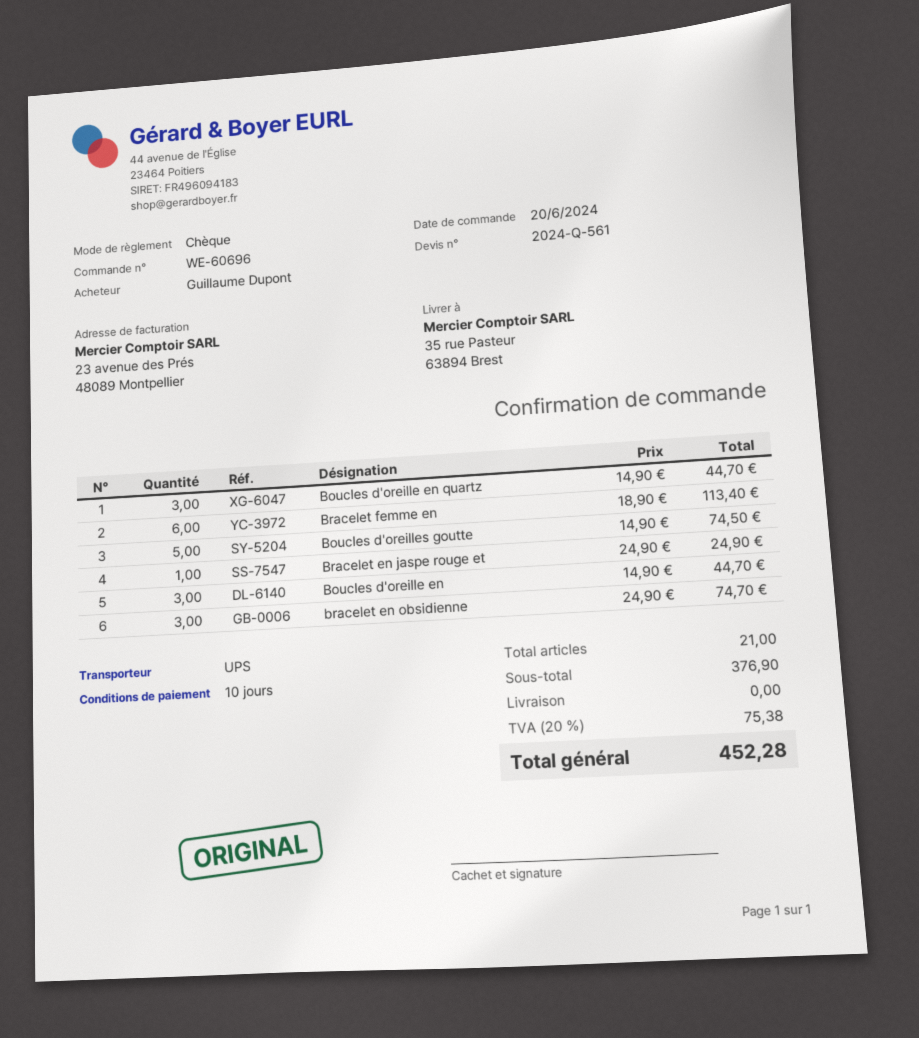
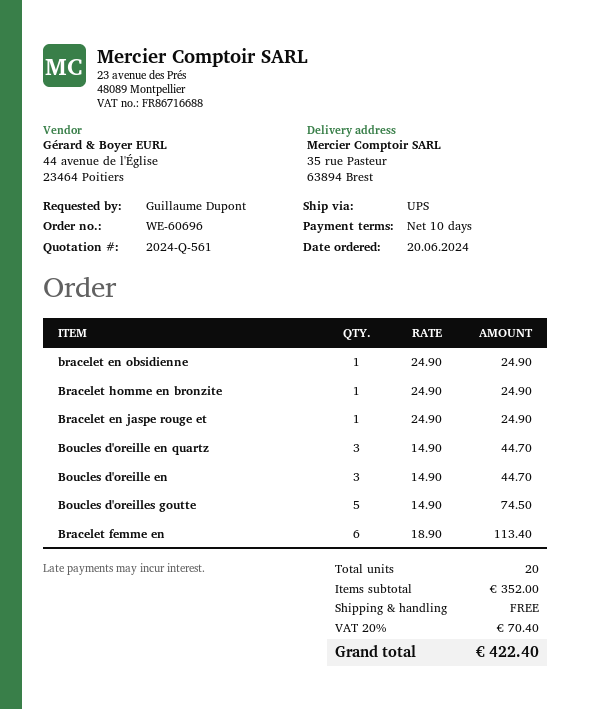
bracelet en obsidienne: 3 x 24.90 = 74.70 -> 1 x 24.90 = 24.90
Bracelet homme en bronzite: none -> 1 x 24.90 = 24.90
total quantity: 21 -> 20
subtotal: 376.90 -> 352.00
tax: 20% = 75.38 -> 20% = 70.40
total: 452.28 -> 422.40

